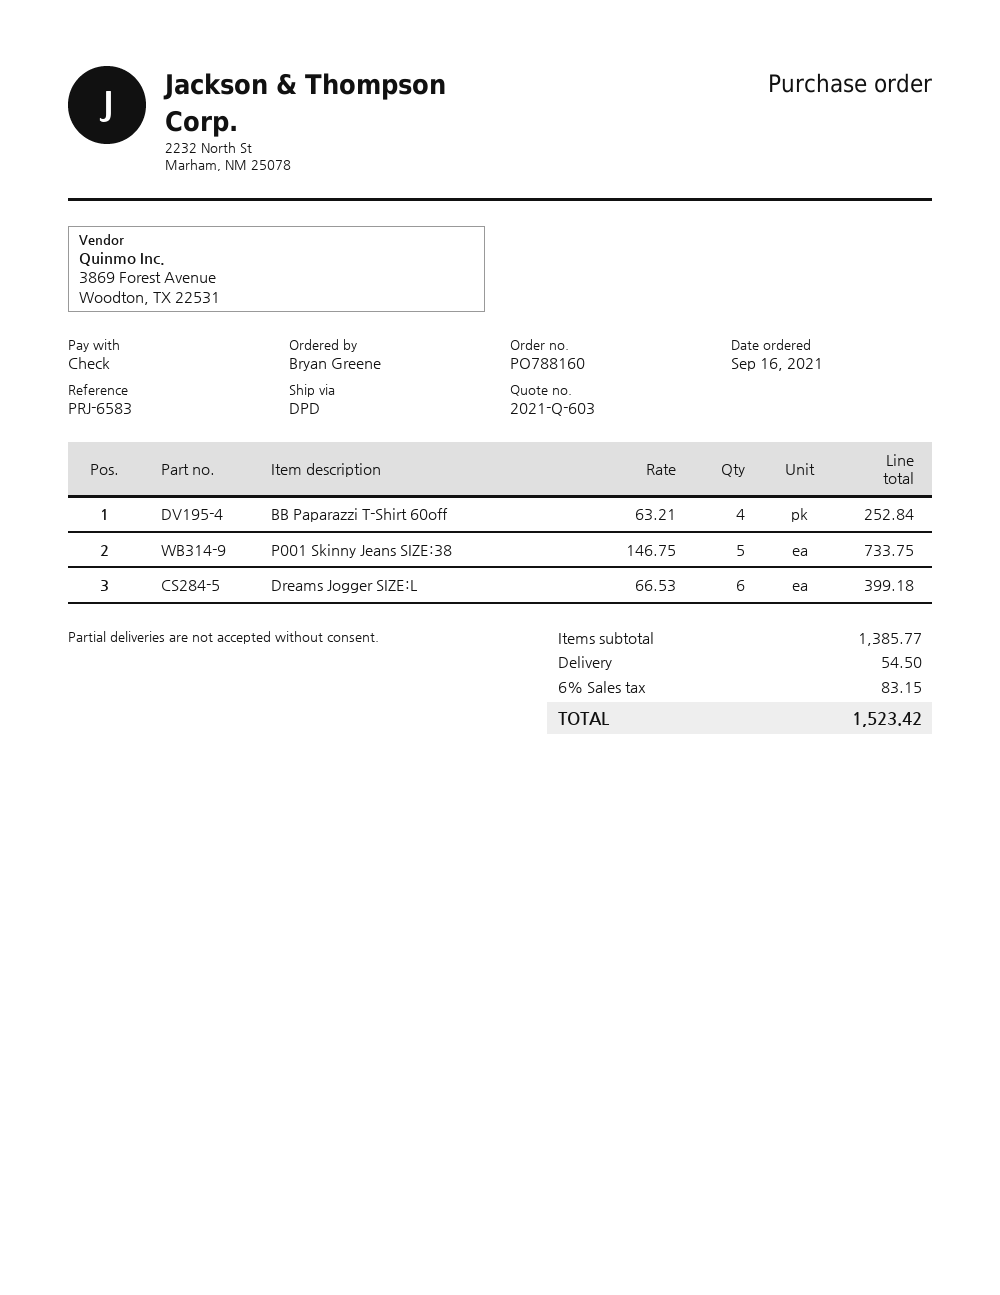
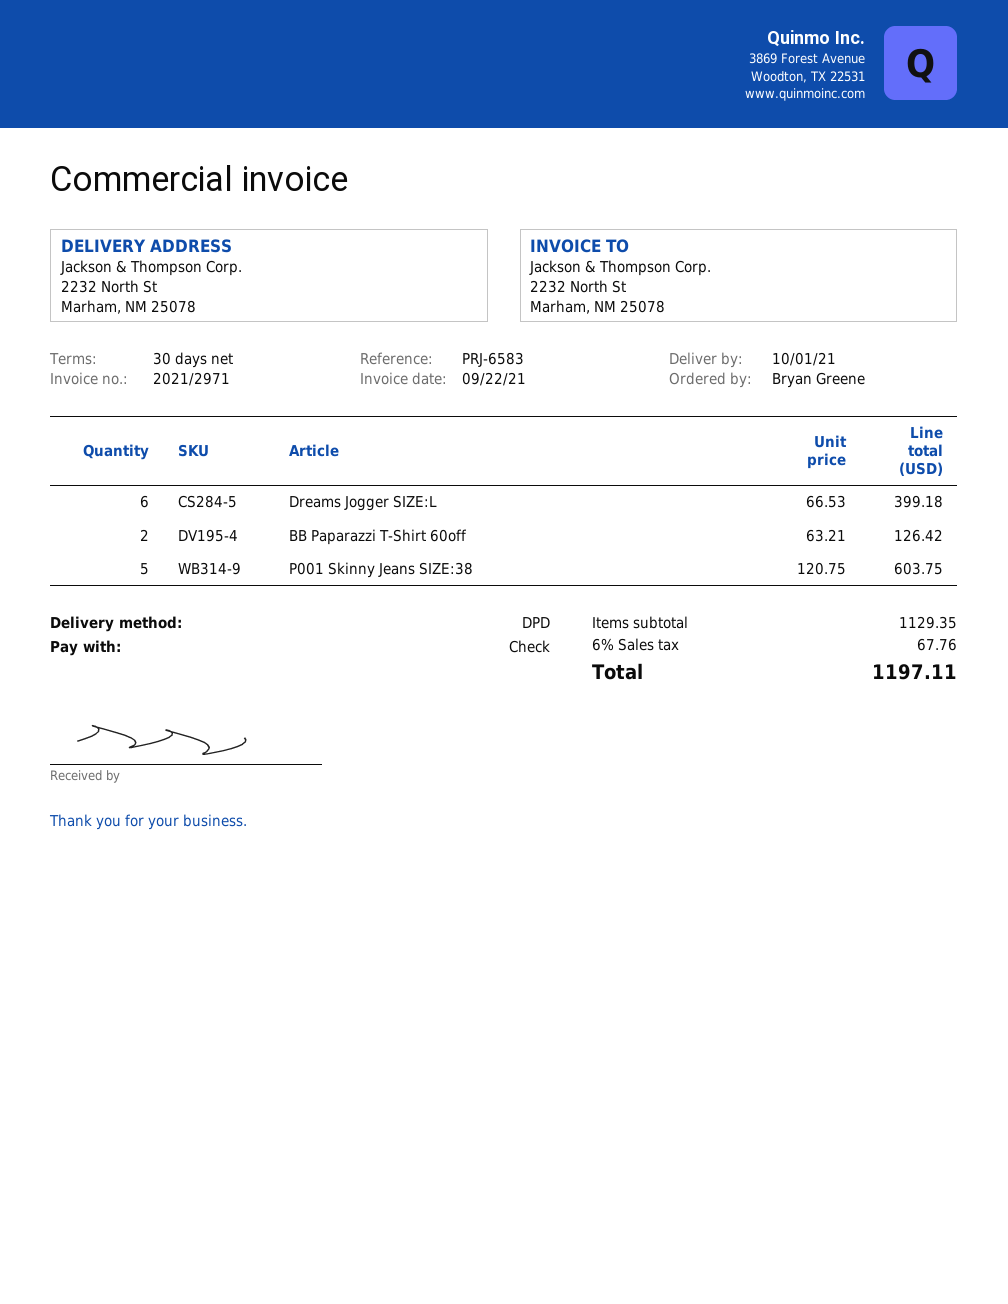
BB Paparazzi T-Shirt 60off: 4 x 63.21 = 252.84 -> 2 x 63.21 = 126.42
P001 Skinny Jeans SIZE:38: 5 x 146.75 = 733.75 -> 5 x 120.75 = 603.75
subtotal: 1385.77 -> 1129.35
shipping: 54.50 -> none
tax: 6% = 83.15 -> 6% = 67.76
total: 1523.42 -> 1197.11

